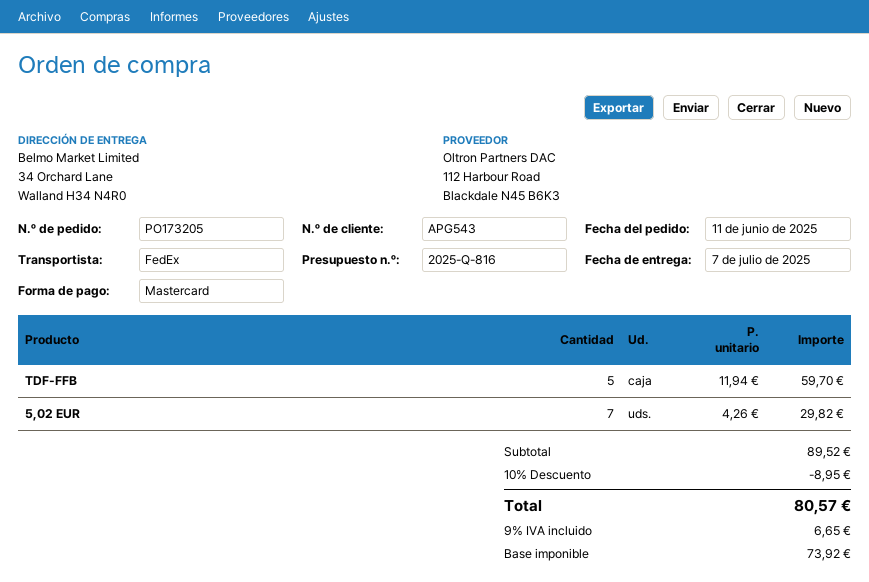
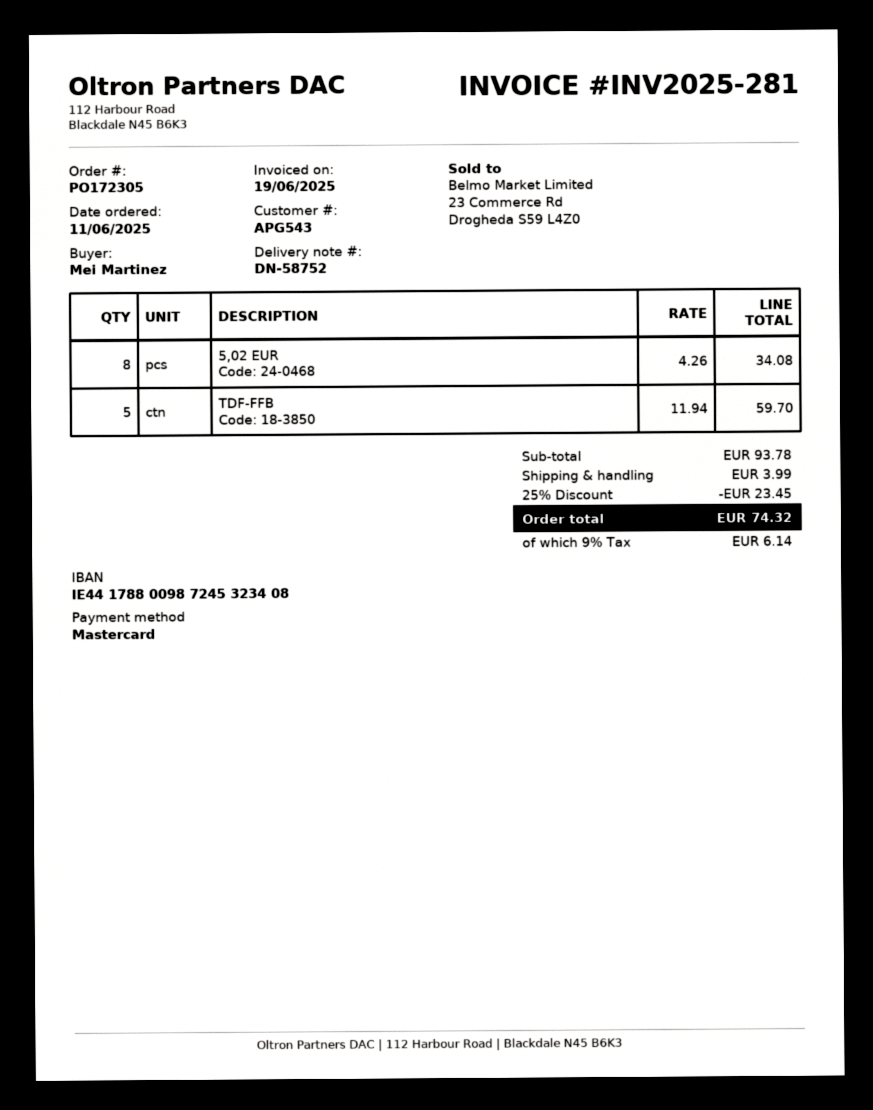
order number: PO173205 -> PO172305
5,02 EUR: 7 x 4.26 = 29.82 -> 8 x 4.26 = 34.08
subtotal: 89.52 -> 93.78
discount: 10% = 8.95 -> 25% = 23.45
shipping: none -> 3.99
tax: 9% = 6.65 -> 9% = 6.14
total: 80.57 -> 74.32

